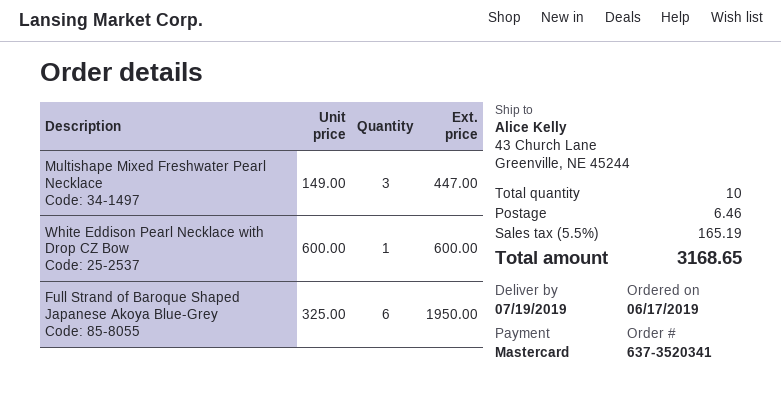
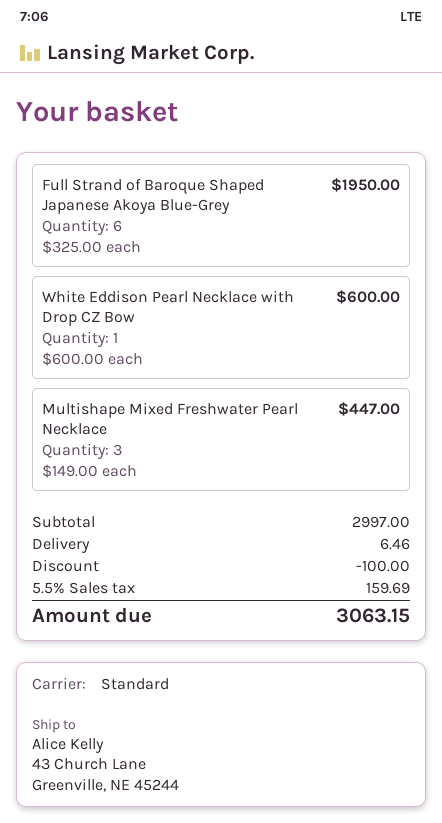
discount: none -> 100.00
tax: 5.5% = 165.19 -> 5.5% = 159.69
total: 3168.65 -> 3063.15

